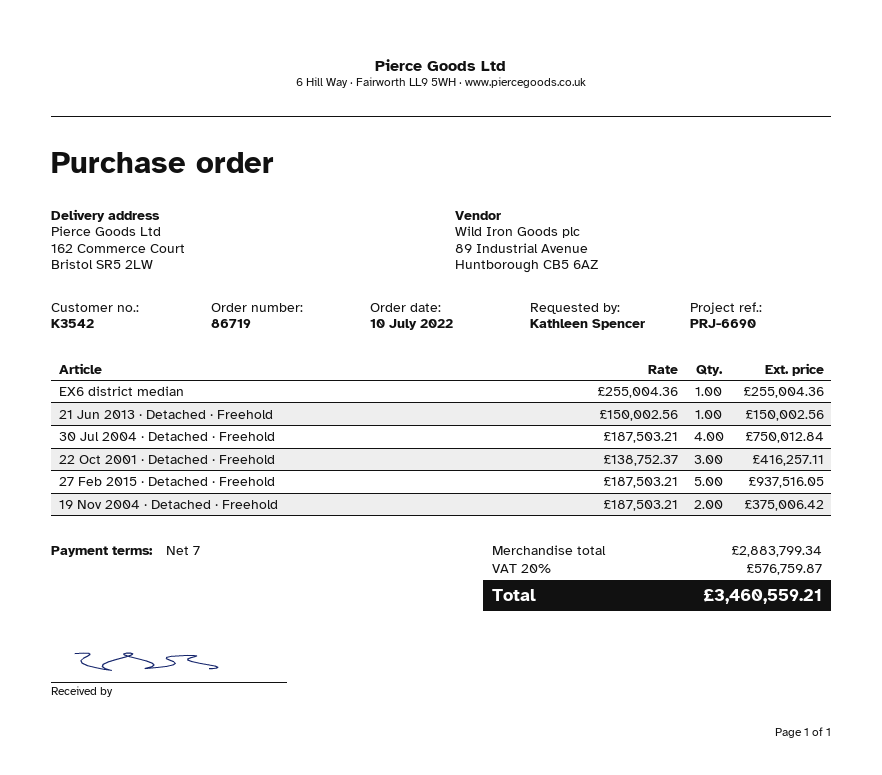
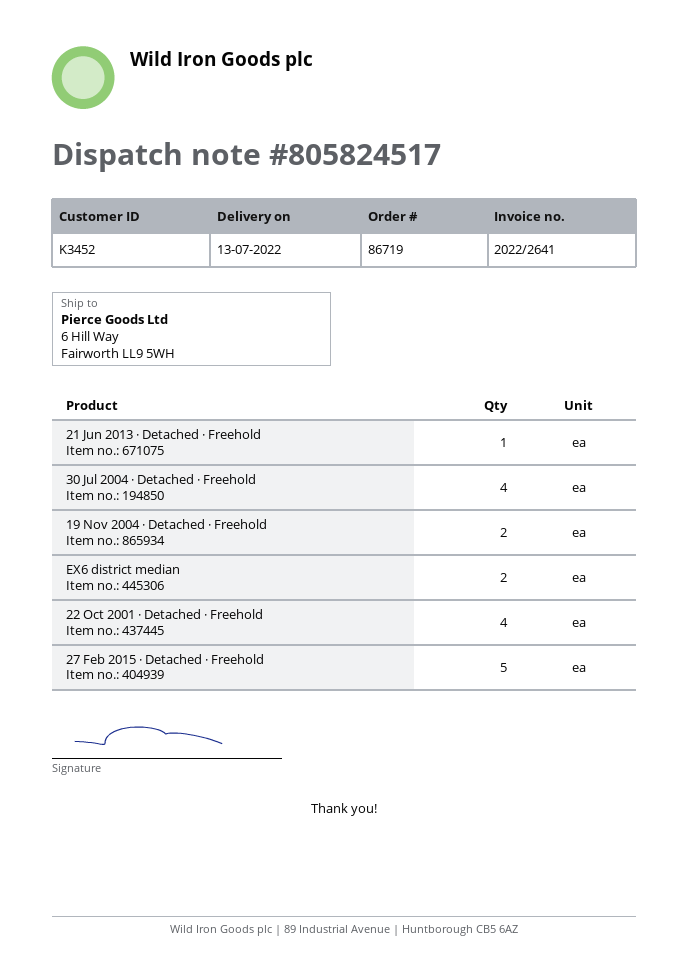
customer number: K3542 -> K3452
ship to: 162 Commerce Court, Bristol SR5 2LW -> 6 Hill Way, Fairworth LL9 5WH
EX6 district median: 1 -> 2
22 Oct 2001 · Detached · Freehold: 3 -> 4

